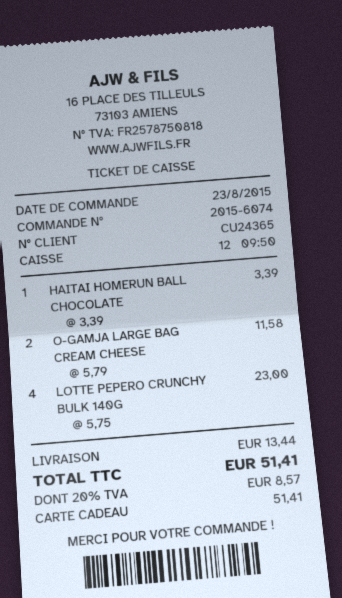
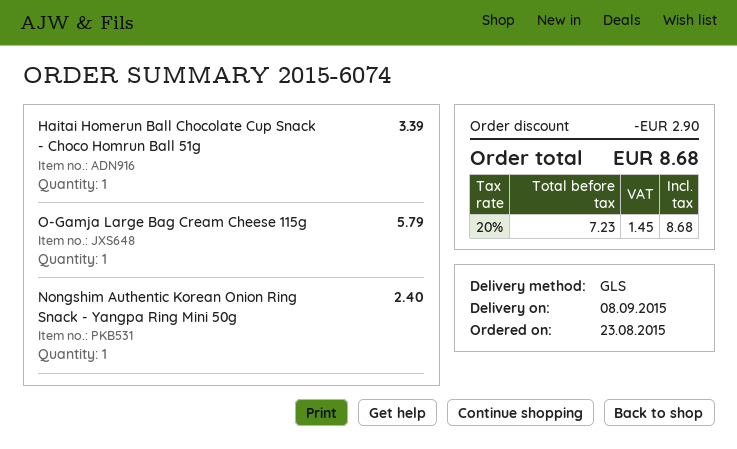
O-GAMJA LARGE BAG CREAM CHEESE: 2 for 11.58 -> 1 for 5.79
LOTTE PEPERO CRUNCHY BULK 140G: 4 for 23.00 -> none
Nongshim Authentic Korean Onion Ring Snack - Yangpa Ring Mini 50g: none -> 1 for 2.40
discount: none -> 2.90
shipping: 13.44 -> none
tax: 20% = 8.57 -> 20% = 1.45
total: 51.41 -> 8.68

